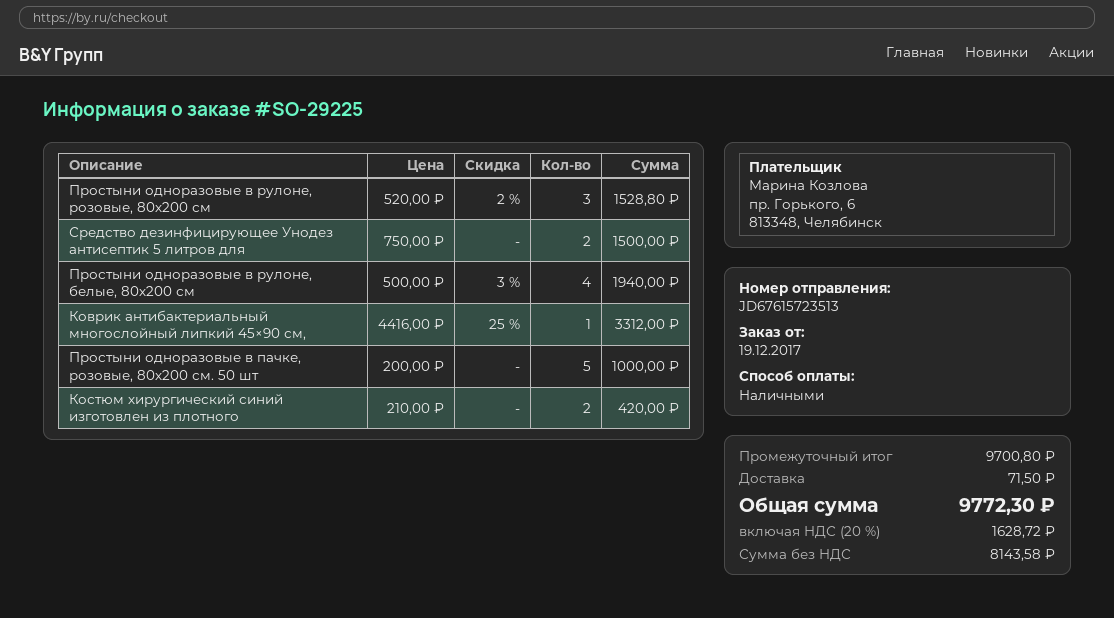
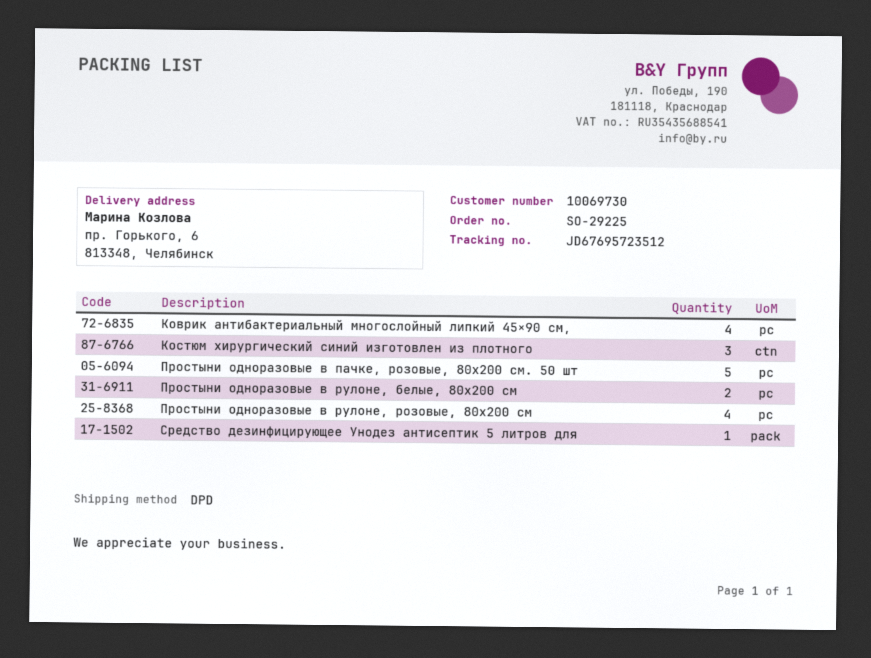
tracking number: JD67615723513 -> JD67695723512
Простыни одноразовые в рулоне, розовые, 80х200 см: 3 -> 4
Средство дезинфицирующее Унодез антисептик 5 литров для: 2 -> 1
Простыни одноразовые в рулоне, белые, 80х200 см: 4 -> 2
Коврик антибактериальный многослойный липкий 45×90 см,: 1 -> 4
Костюм хирургический синий изготовлен из плотного: 2 -> 3

